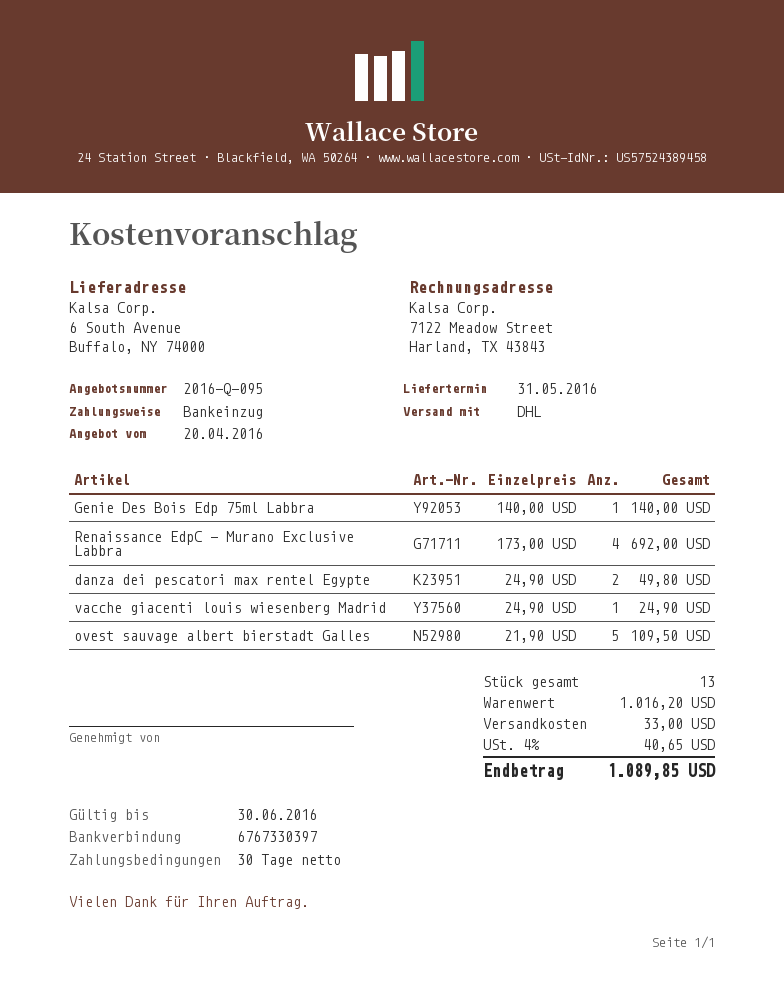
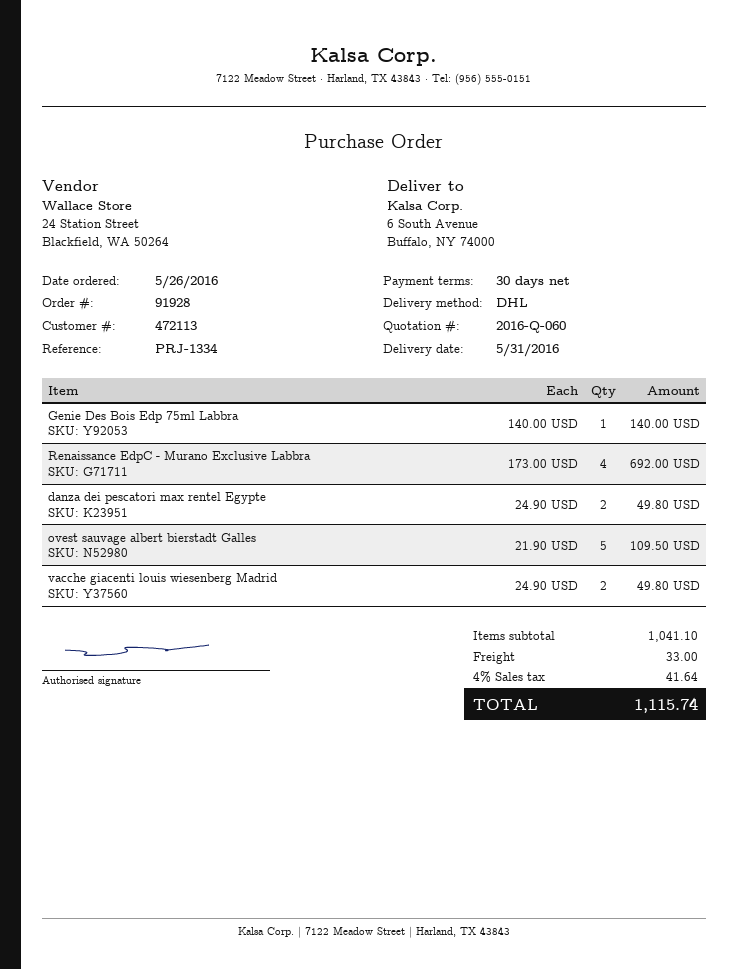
quote number: 2016-Q-095 -> 2016-Q-060
vacche giacenti louis wiesenberg Madrid: 1 x 24.90 = 24.90 -> 2 x 24.90 = 49.80
subtotal: 1016.20 -> 1041.10
tax: 4% = 40.65 -> 4% = 41.64
total: 1089.85 -> 1115.74

